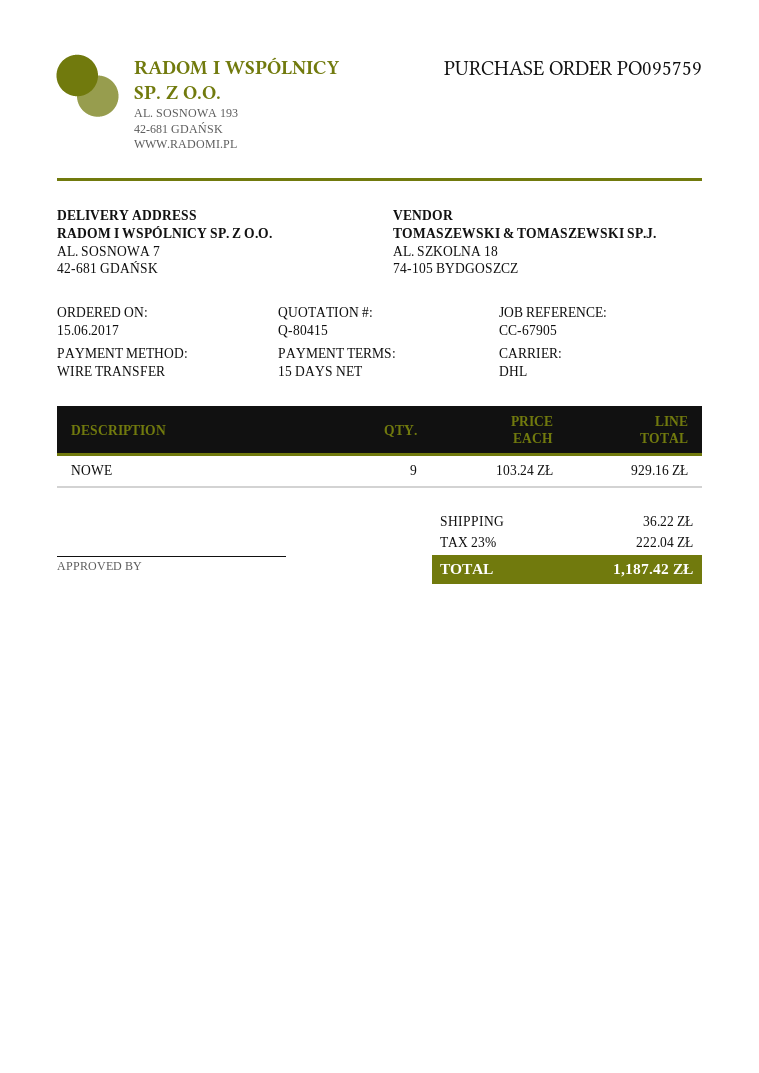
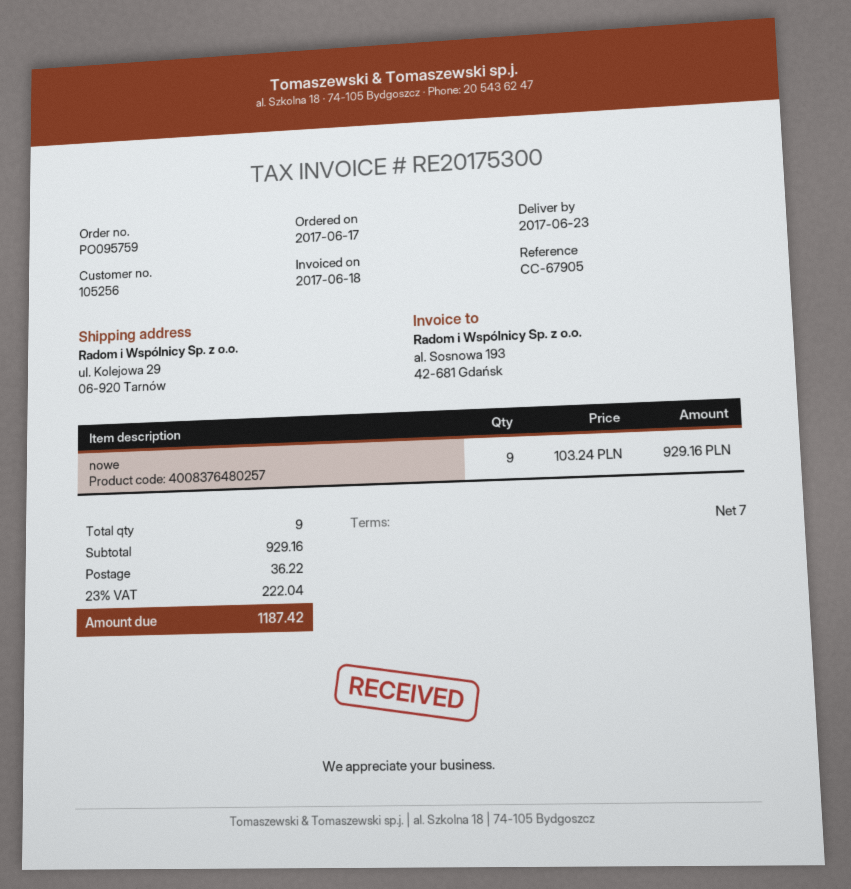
order date: 2017-06-15 -> 2017-06-17
payment terms: 15 days -> 7 days
ship to: AL. SOSNOWA 7, 42-681 GDAŃSK -> ul. Kolejowa 29, 06-920 Tarnów

